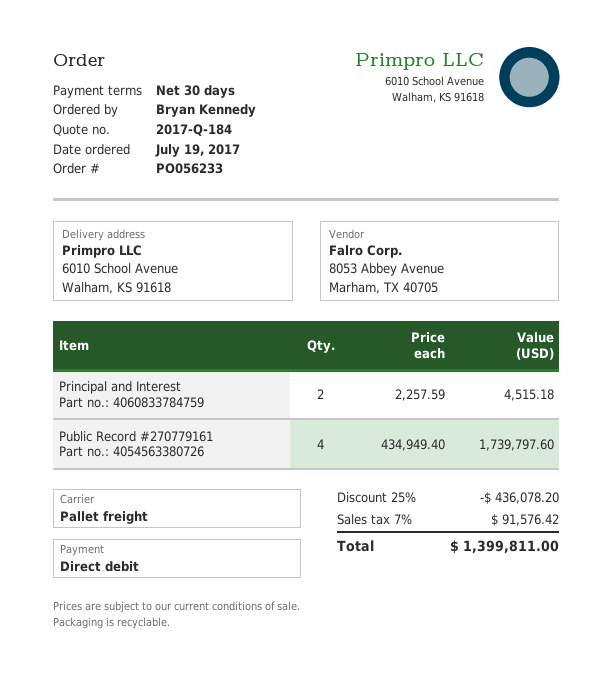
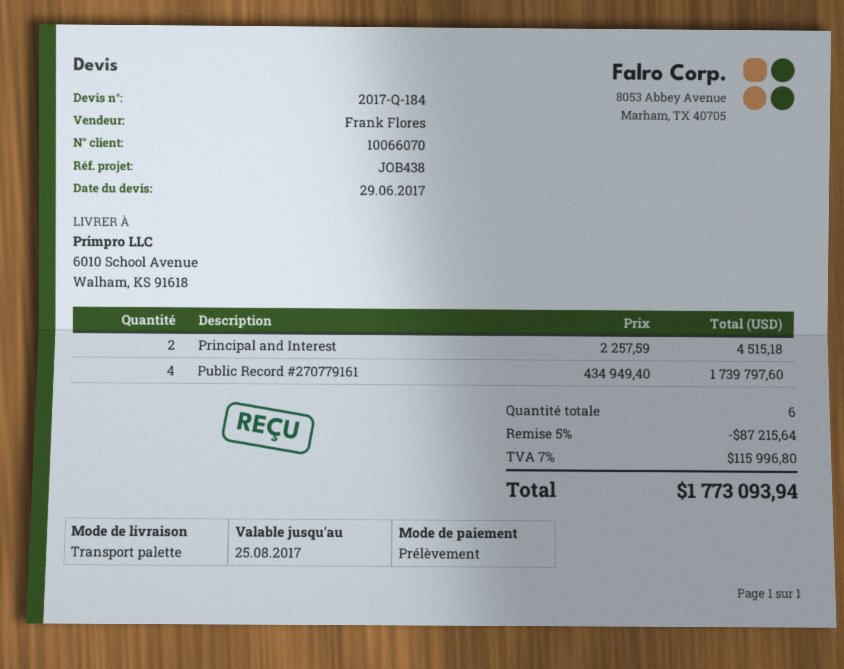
discount: 25% = 436078.20 -> 5% = 87215.64
tax: 7% = 91576.42 -> 7% = 115996.80
total: 1399811.00 -> 1773093.94

